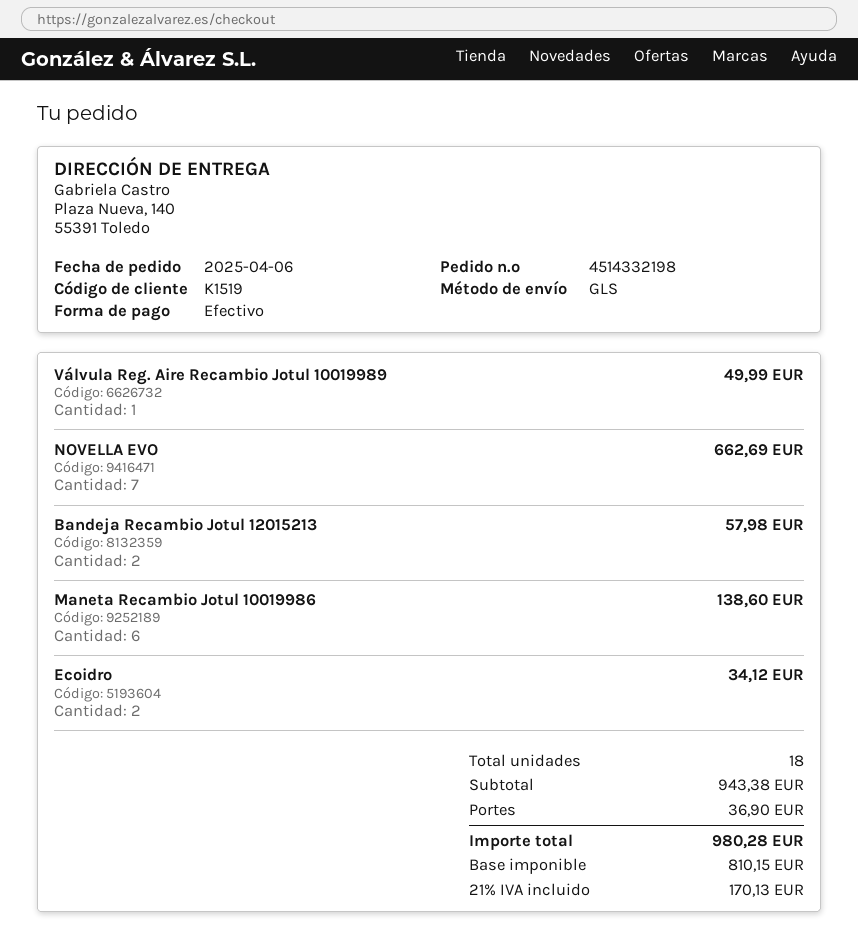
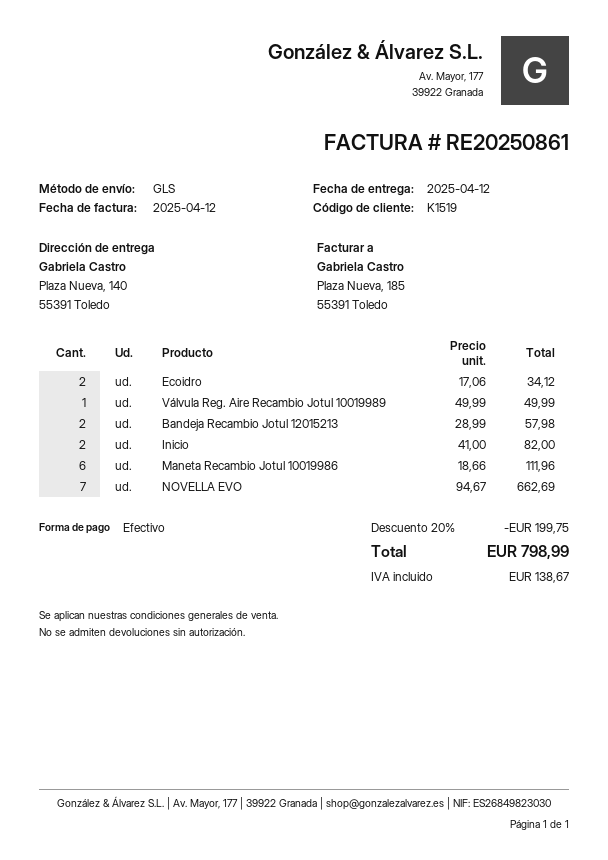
Maneta Recambio Jotul 10019986: 6 for 138.60 -> 6 for 111.96
Inicio: none -> 2 for 82.00
discount: none -> 20% = 199.75
shipping: 36.90 -> none
tax: 170.13 -> 138.67
total: 980.28 -> 798.99

